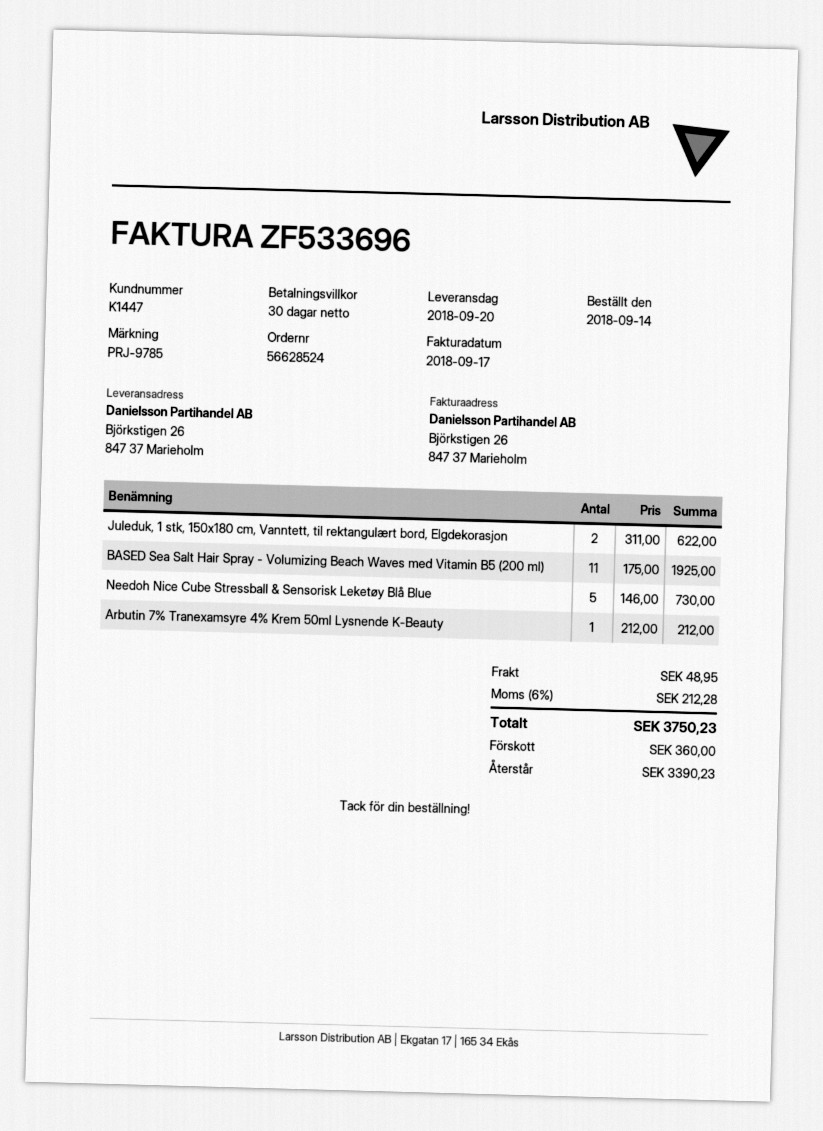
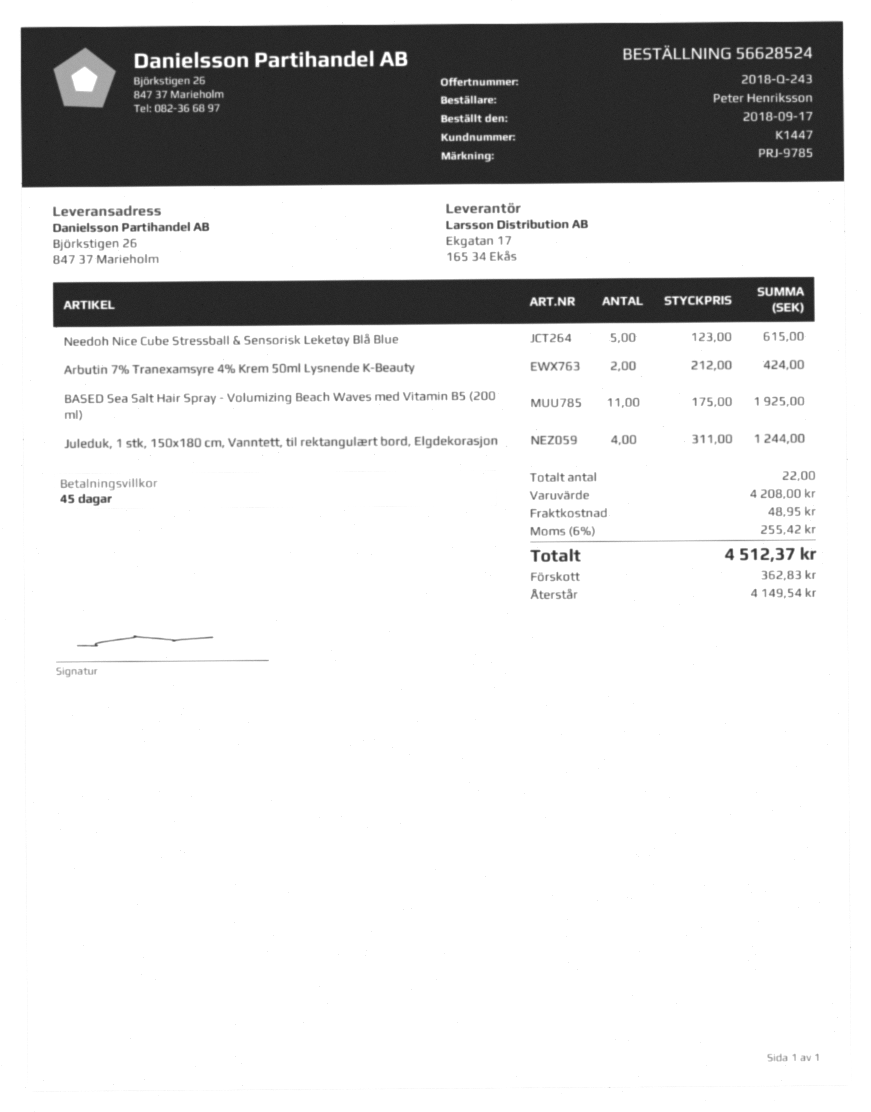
order date: 2018-09-14 -> 2018-09-17
payment terms: 30 days -> 45 days
Juleduk, 1 stk, 150x180 cm, Vanntett, til rektangulært bord, Elgdekorasjon: 2 x 311.00 = 622.00 -> 4 x 311.00 = 1244.00
Needoh Nice Cube Stressball & Sensorisk Leketøy Blå Blue: 5 x 146.00 = 730.00 -> 5 x 123.00 = 615.00
Arbutin 7% Tranexamsyre 4% Krem 50ml Lysnende K-Beauty: 1 x 212.00 = 212.00 -> 2 x 212.00 = 424.00
tax: 6% = 212.28 -> 6% = 255.42
total: 3750.23 -> 4512.37
deposit: 360.00 -> 362.83
balance: 3390.23 -> 4149.54

